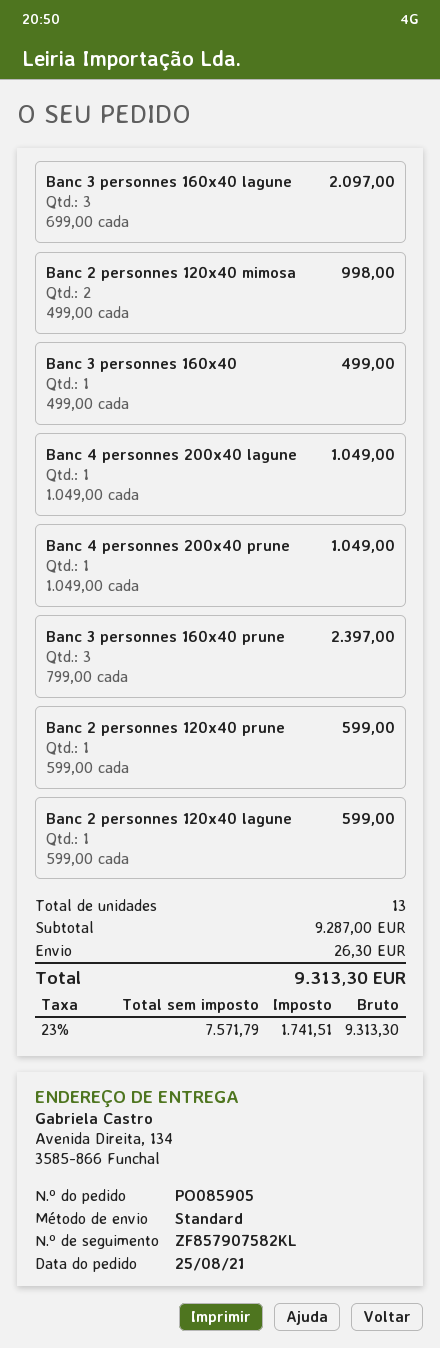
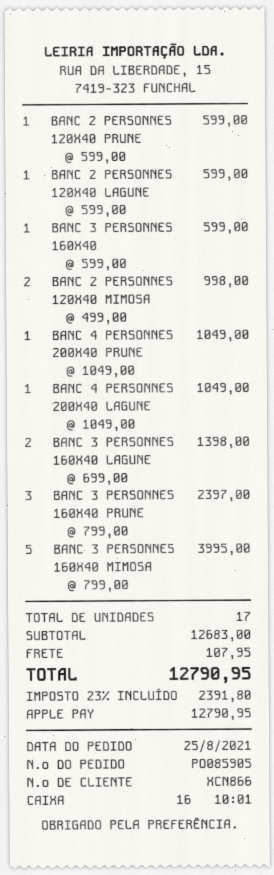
Banc 3 personnes 160x40 lagune: 3 x 699.00 = 2097.00 -> 2 x 699.00 = 1398.00
Banc 3 personnes 160x40: 1 x 499.00 = 499.00 -> 1 x 599.00 = 599.00
BANC 3 PERSONNES 160X40 MIMOSA: none -> 5 x 799.00 = 3995.00
total quantity: 13 -> 17
subtotal: 9287.00 -> 12683.00
shipping: 26.30 -> 107.95
tax: 23% = 1741.51 -> 23% = 2391.80
total: 9313.30 -> 12790.95

